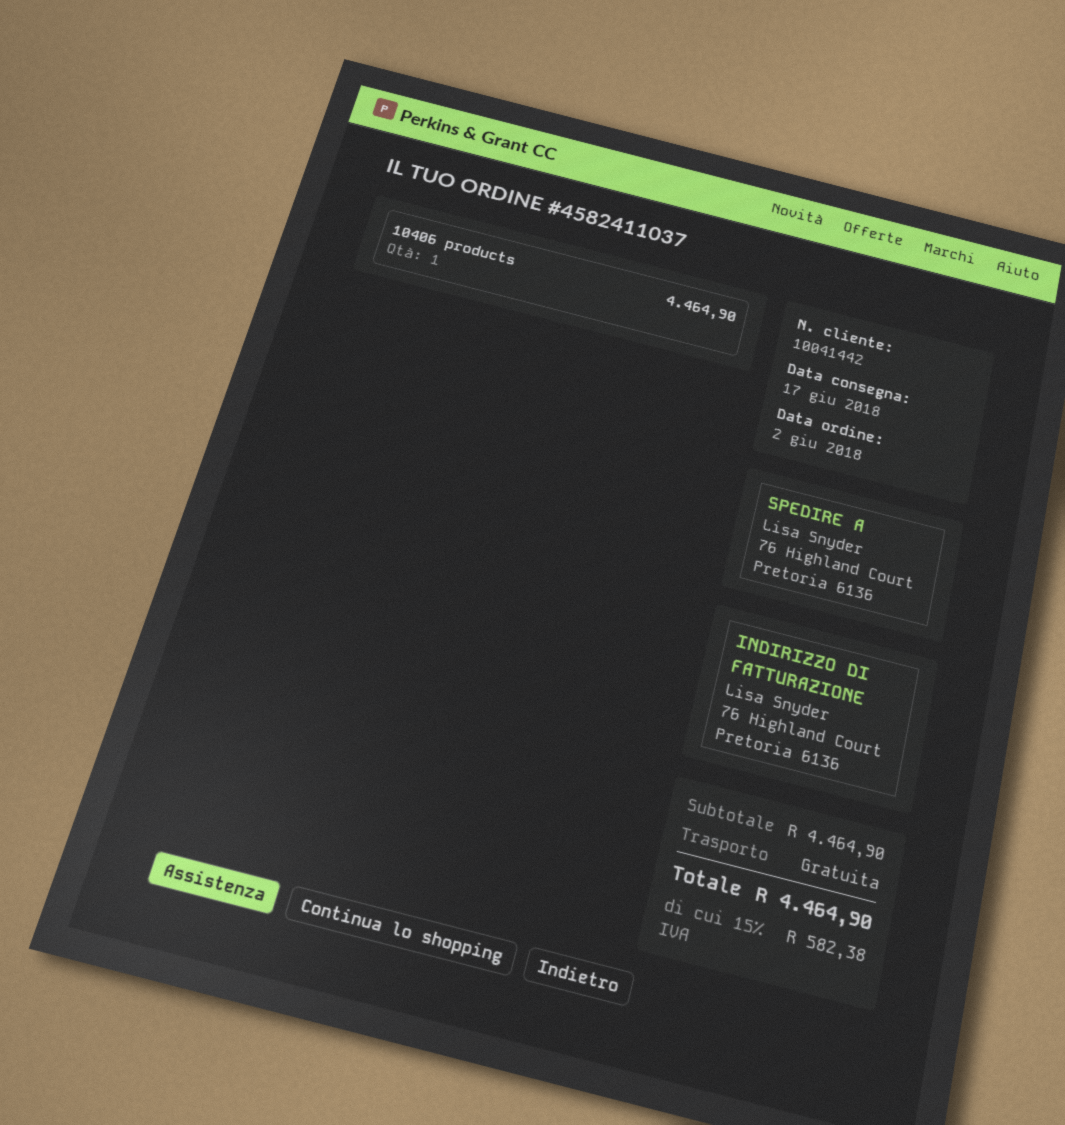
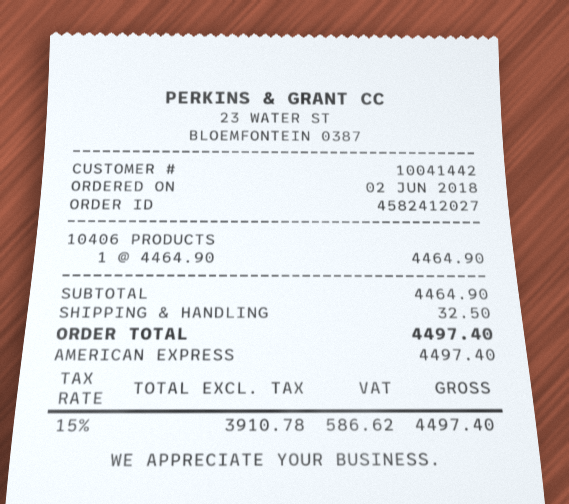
order number: 4582411037 -> 4582412027
shipping: 0.00 -> 32.50
tax: 15% = 582.38 -> 15% = 586.62
total: 4464.90 -> 4497.40

